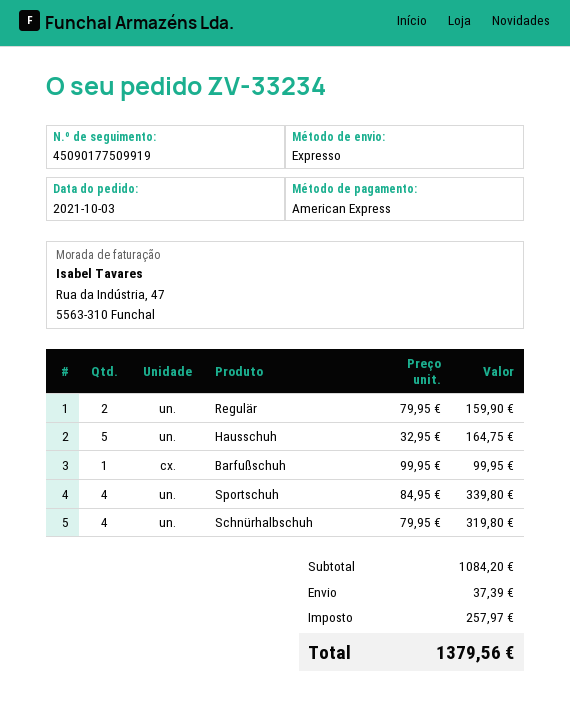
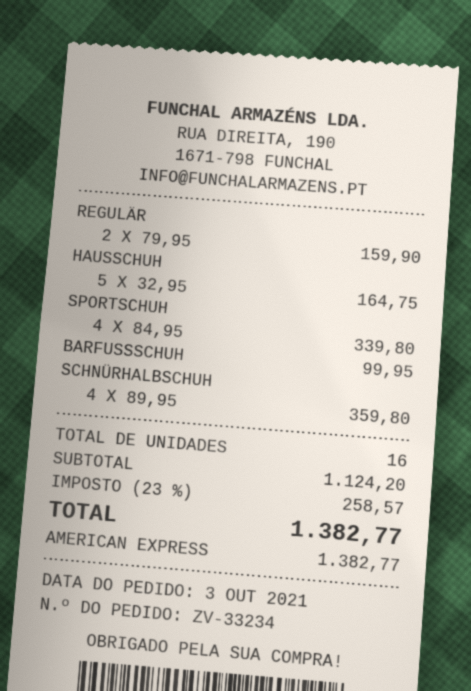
Schnürhalbschuh: 4 x 79.95 = 319.80 -> 4 x 89.95 = 359.80
subtotal: 1084.20 -> 1124.20
shipping: 37.39 -> none
tax: 257.97 -> 258.57
total: 1379.56 -> 1382.77

